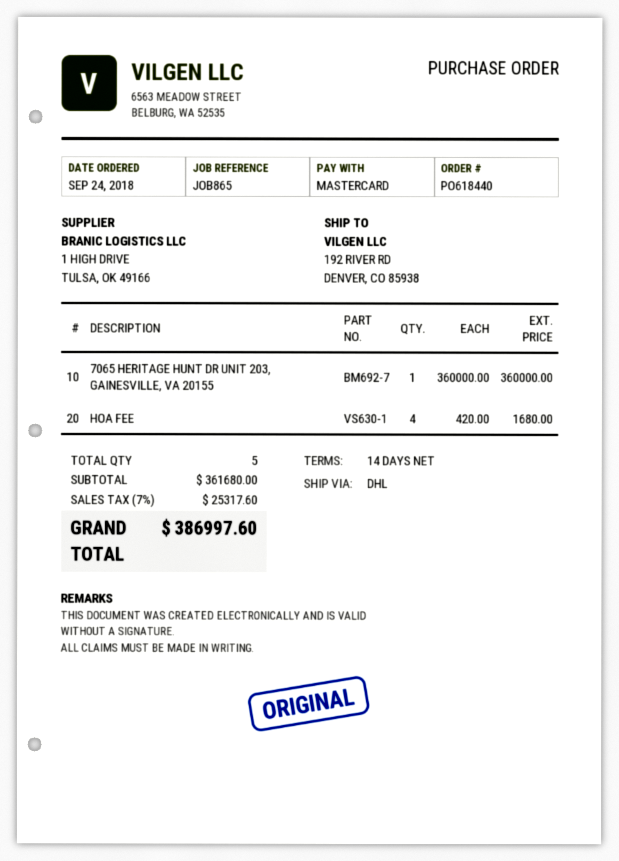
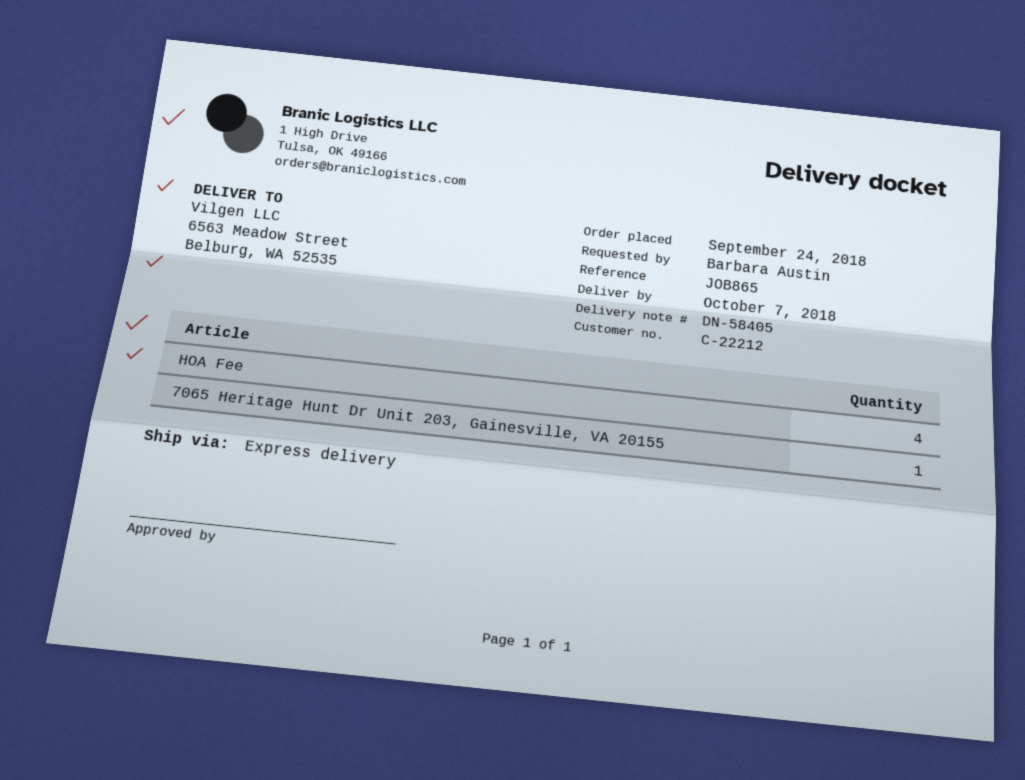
shipping method: DHL -> express
ship to: 192 RIVER RD, DENVER, CO 85938 -> 6563 Meadow Street, Belburg, WA 52535

